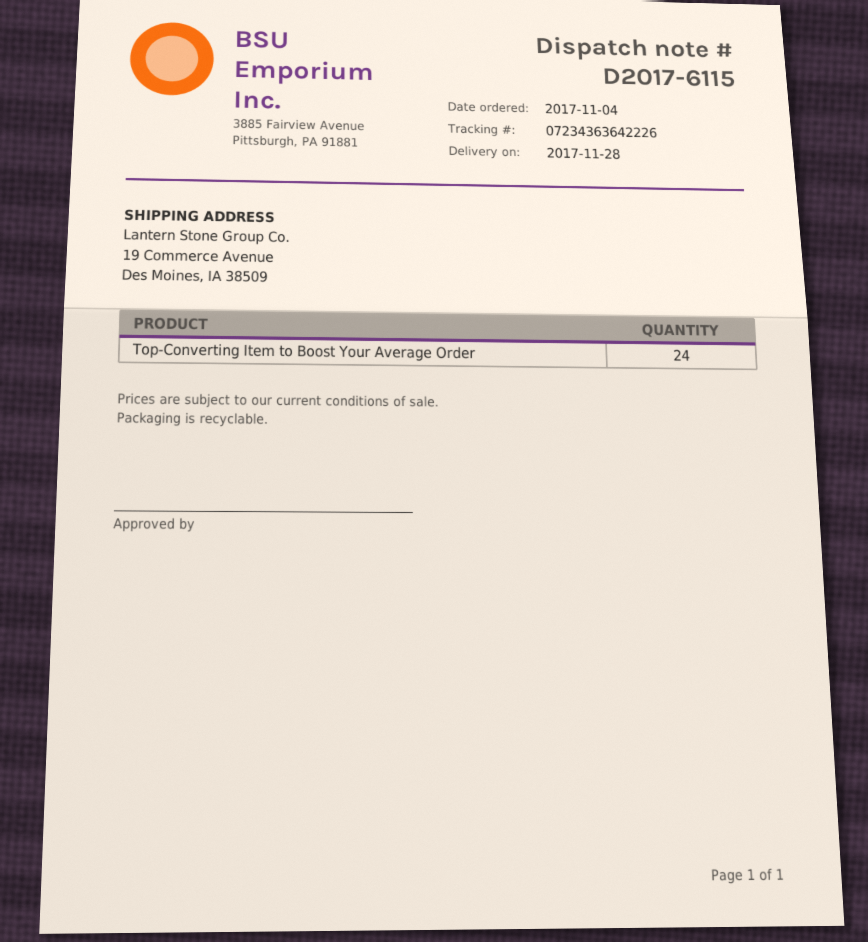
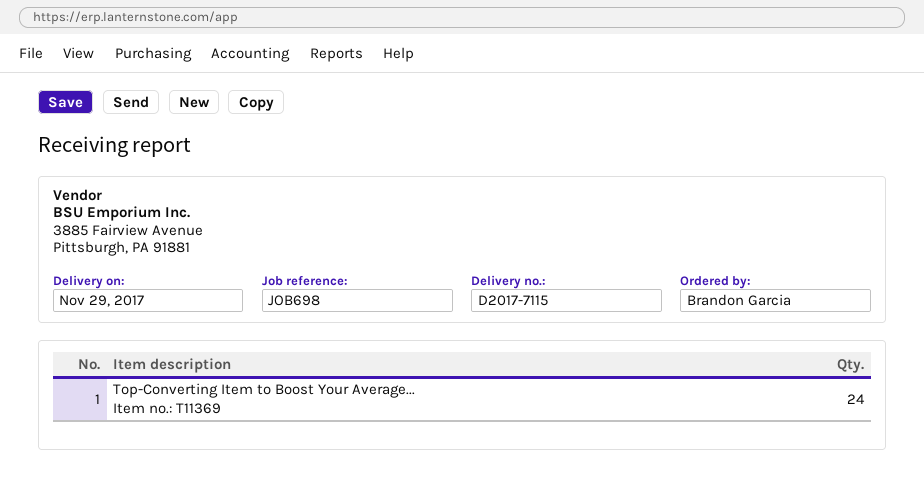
delivery note number: D2017-6115 -> D2017-7115
delivery date: 2017-11-28 -> 2017-11-29

